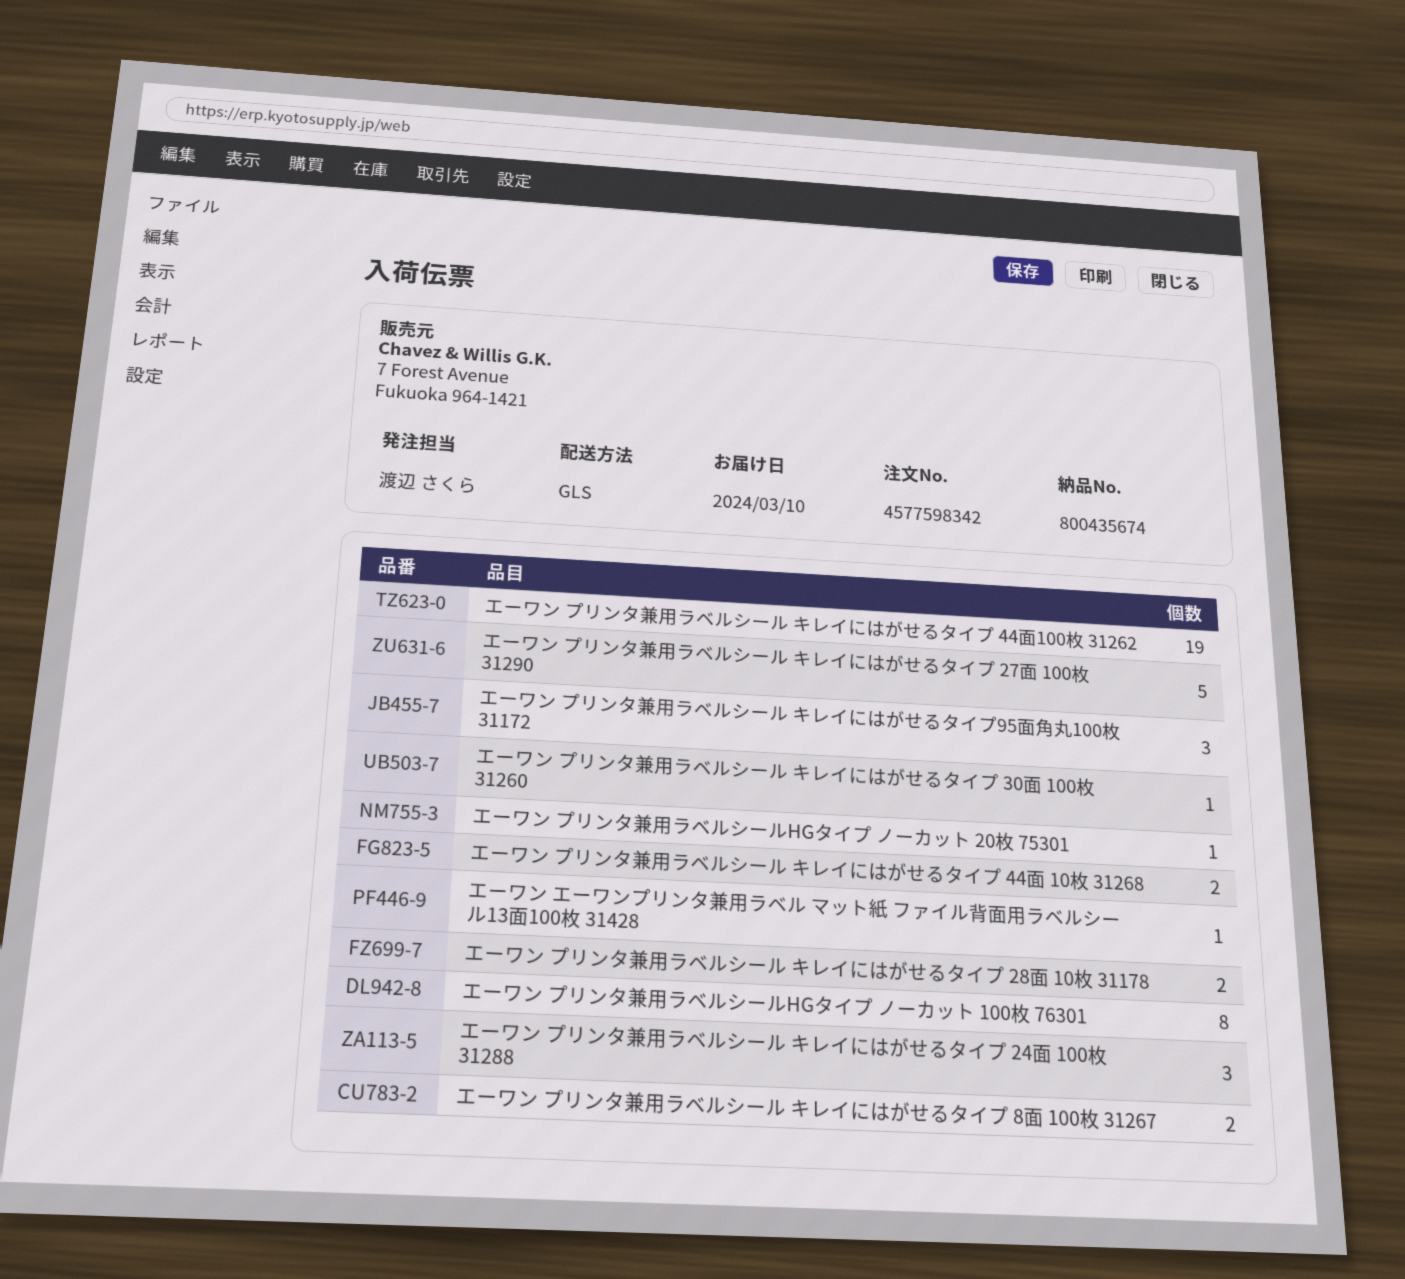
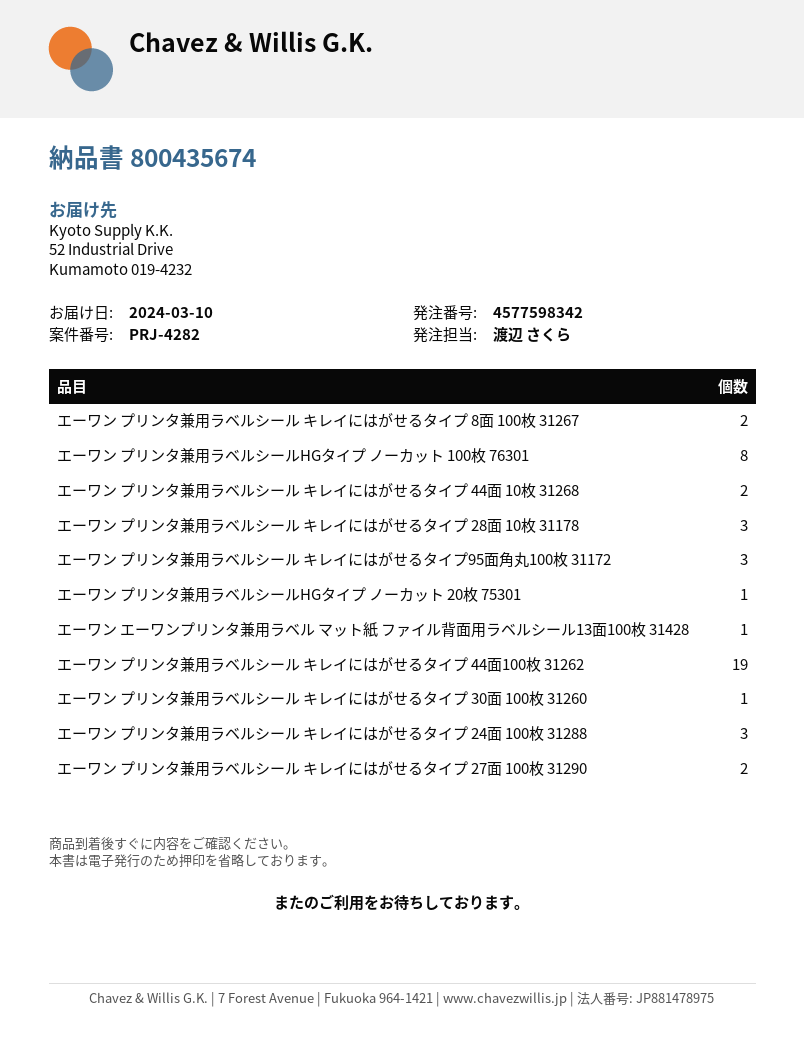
エーワン プリンタ兼用ラベルシール キレイにはがせるタイプ 27面 100枚 31290: 5 -> 2
エーワン プリンタ兼用ラベルシール キレイにはがせるタイプ 28面 10枚 31178: 2 -> 3

